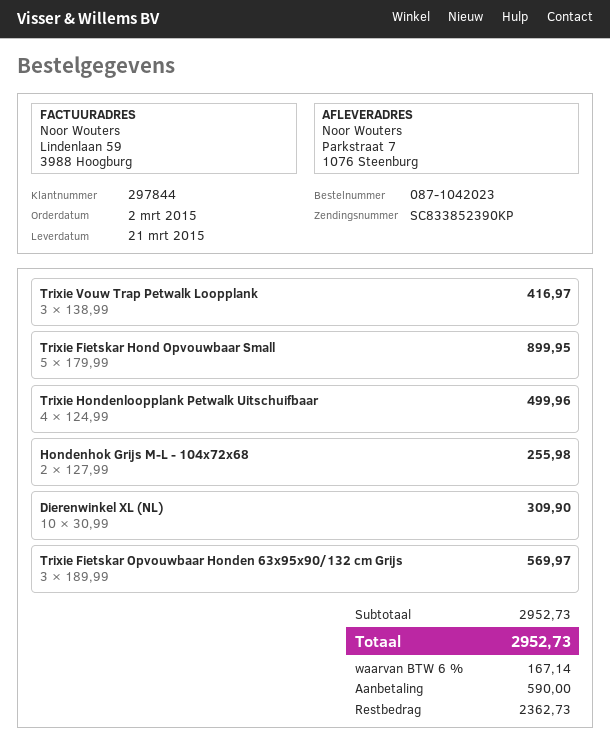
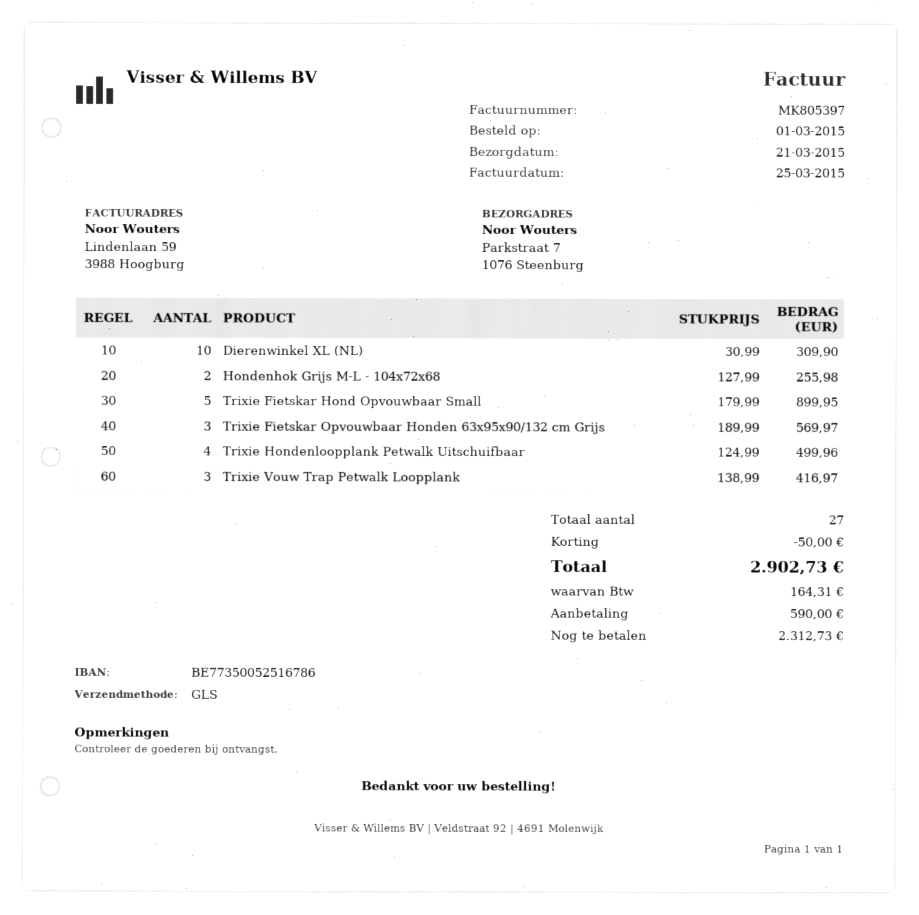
order date: 2015-03-02 -> 2015-03-01
discount: none -> 50.00
tax: 167.14 -> 164.31
total: 2952.73 -> 2902.73
balance: 2362.73 -> 2312.73

